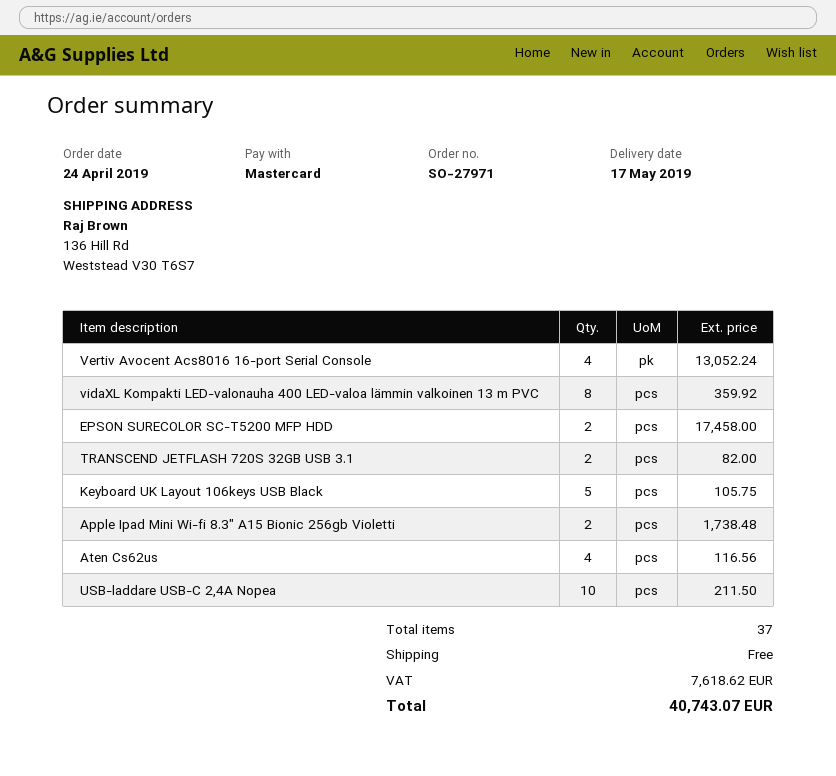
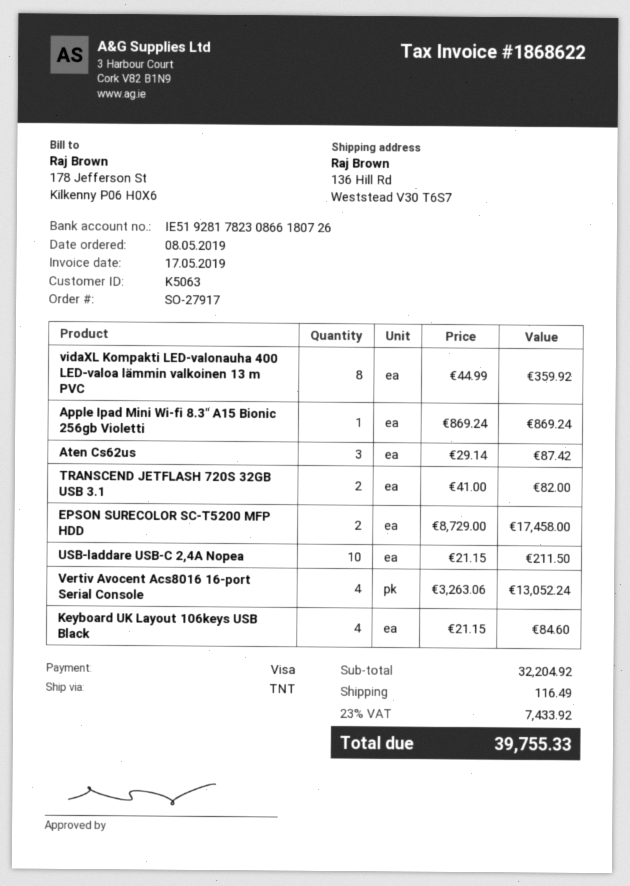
order number: SO-27971 -> SO-27917
order date: 2019-04-24 -> 2019-05-08
payment method: Mastercard -> Visa
Keyboard UK Layout 106keys USB Black: 5 for 105.75 -> 4 for 84.60
Apple Ipad Mini Wi-fi 8.3" A15 Bionic 256gb Violetti: 2 for 1738.48 -> 1 for 869.24
Aten Cs62us: 4 for 116.56 -> 3 for 87.42
shipping: 0.00 -> 116.49
tax: 7618.62 -> 7433.92
total: 40743.07 -> 39755.33

